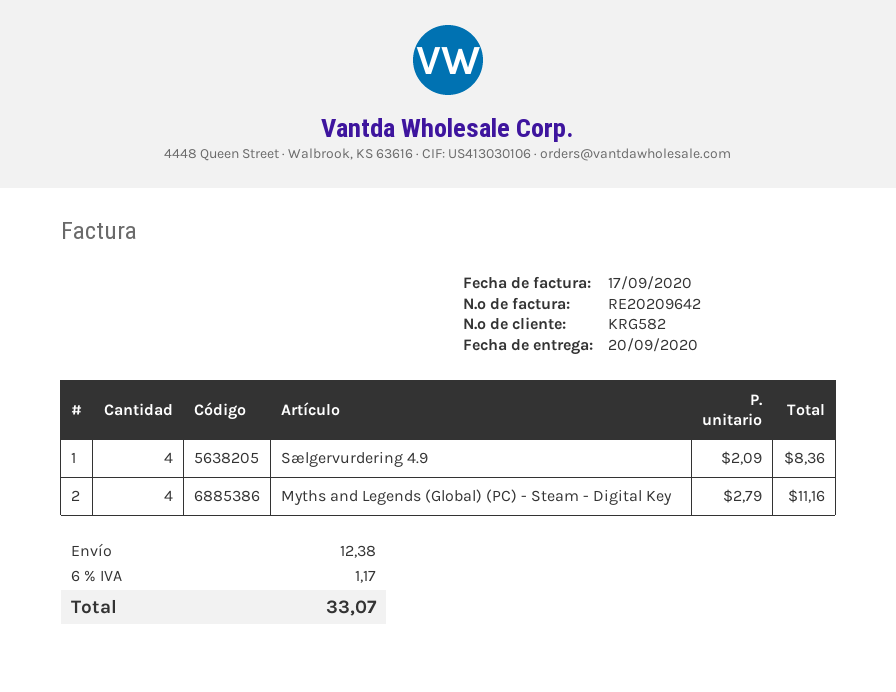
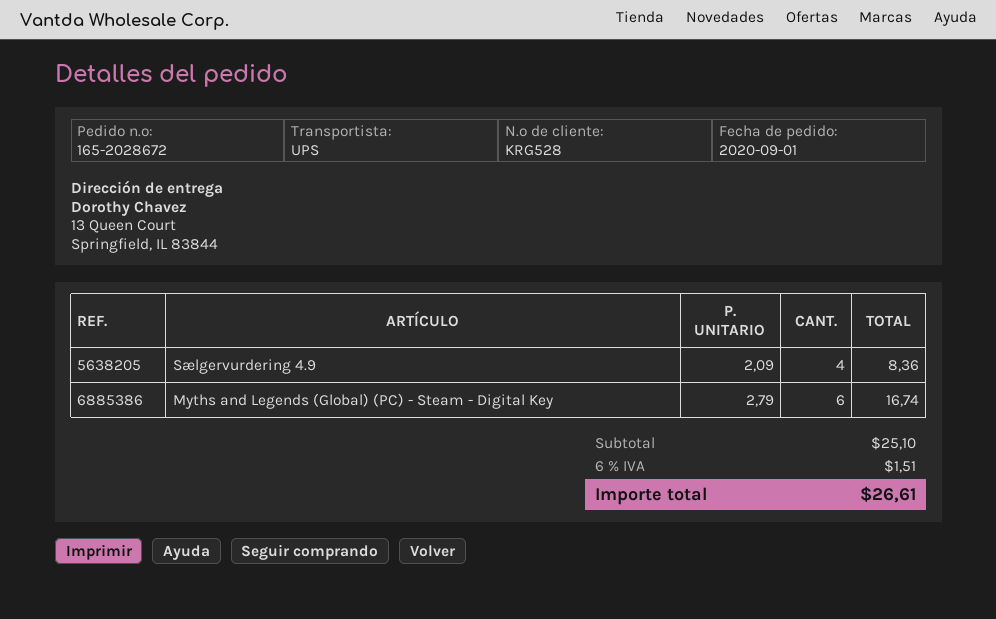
customer number: KRG582 -> KRG528
Myths and Legends (Global) (PC) - Steam - Digital Key: 4 x 2.79 = 11.16 -> 6 x 2.79 = 16.74
shipping: 12.38 -> none
tax: 6% = 1.17 -> 6% = 1.51
total: 33.07 -> 26.61

